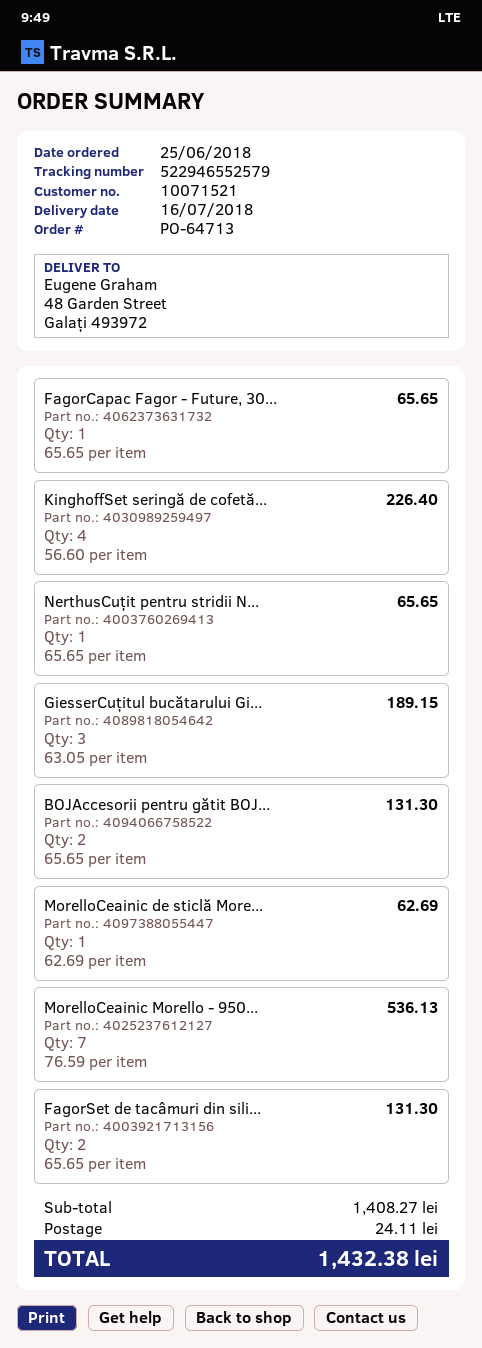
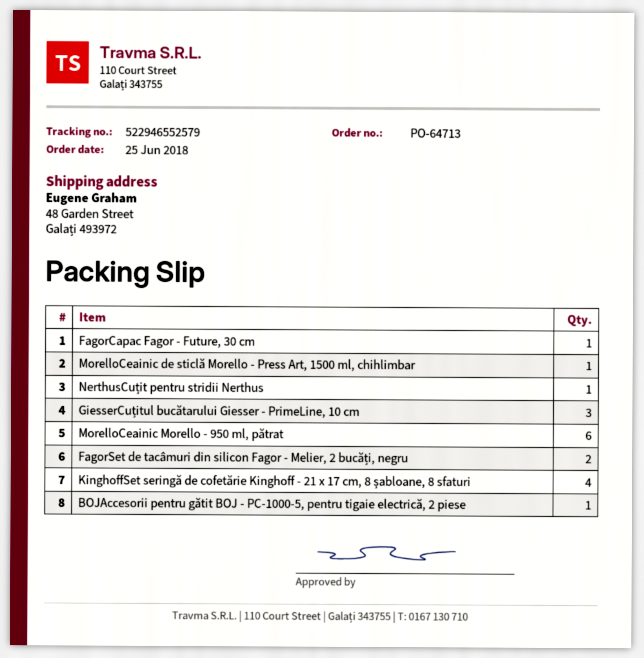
BOJAccesorii pentru gătit BOJ...: 2 -> 1
MorelloCeainic Morello - 950...: 7 -> 6

